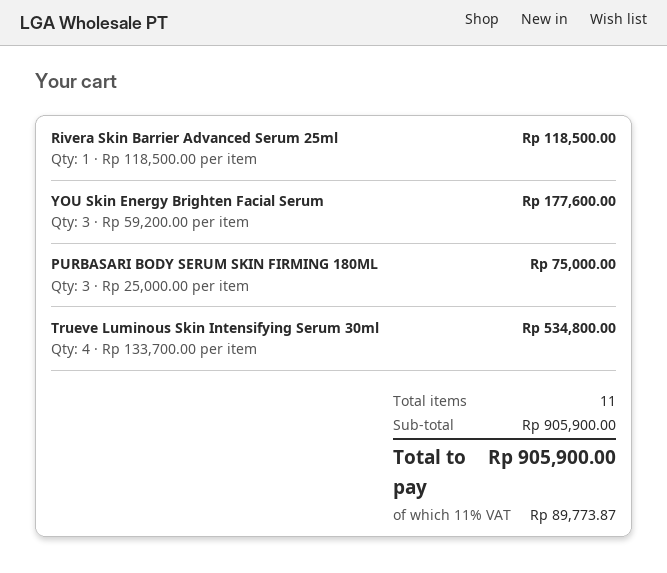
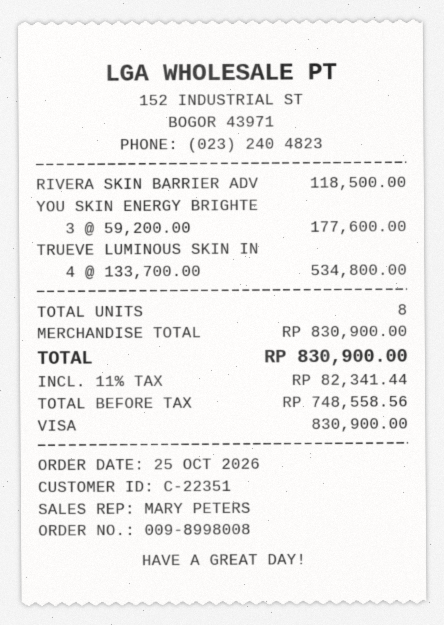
PURBASARI BODY SERUM SKIN FIRMING 180ML: 3 x 25000.00 = 75000.00 -> none
total quantity: 11 -> 8
subtotal: 905900.00 -> 830900.00
tax: 11% = 89773.87 -> 11% = 82341.44
total: 905900.00 -> 830900.00

